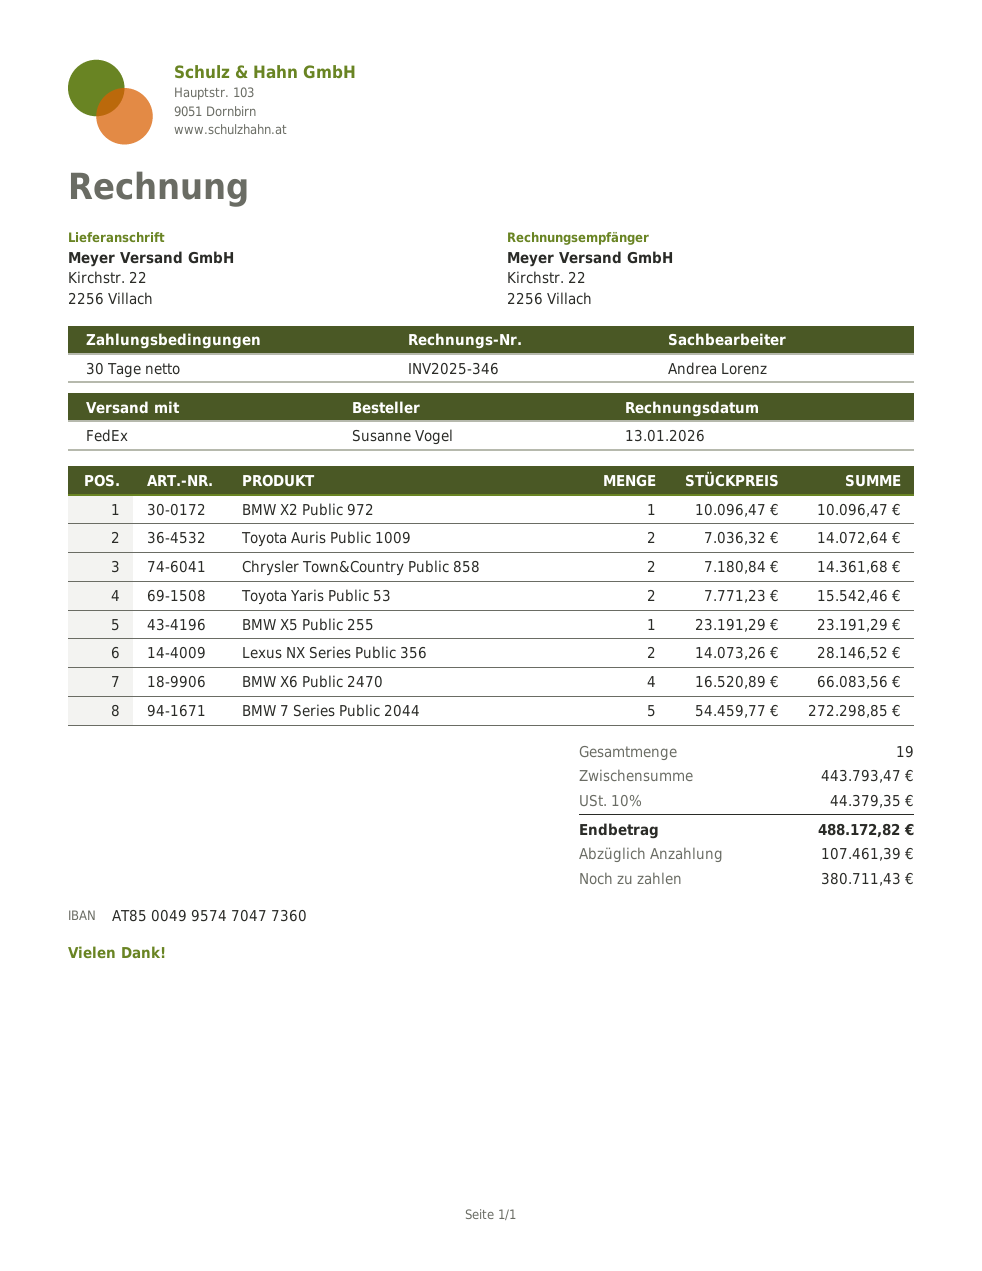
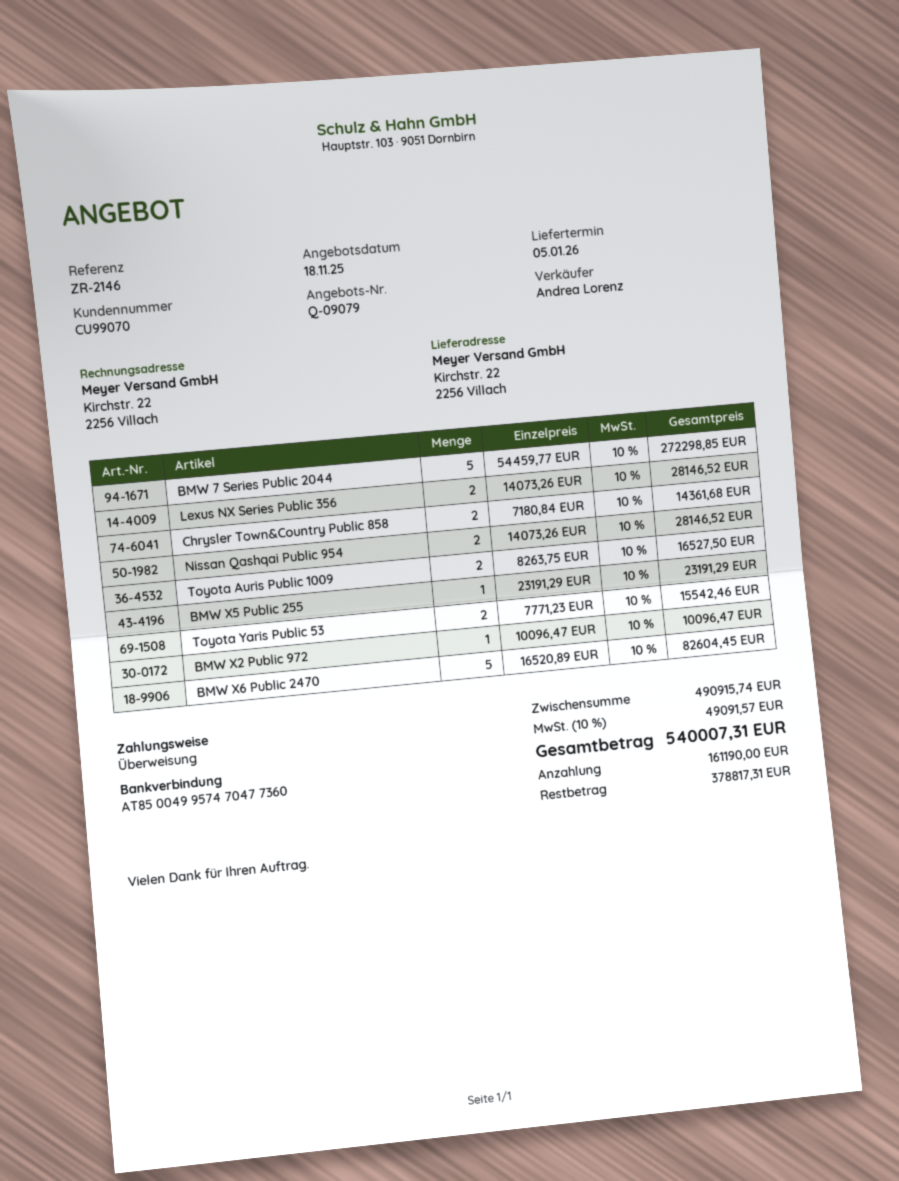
Toyota Auris Public 1009: 2 x 7036.32 = 14072.64 -> 2 x 8263.75 = 16527.50
BMW X6 Public 2470: 4 x 16520.89 = 66083.56 -> 5 x 16520.89 = 82604.45
Nissan Qashqai Public 954: none -> 2 x 14073.26 = 28146.52
subtotal: 443793.47 -> 490915.74
tax: 10% = 44379.35 -> 10% = 49091.57
total: 488172.82 -> 540007.31
deposit: 107461.39 -> 161190.00
balance: 380711.43 -> 378817.31

